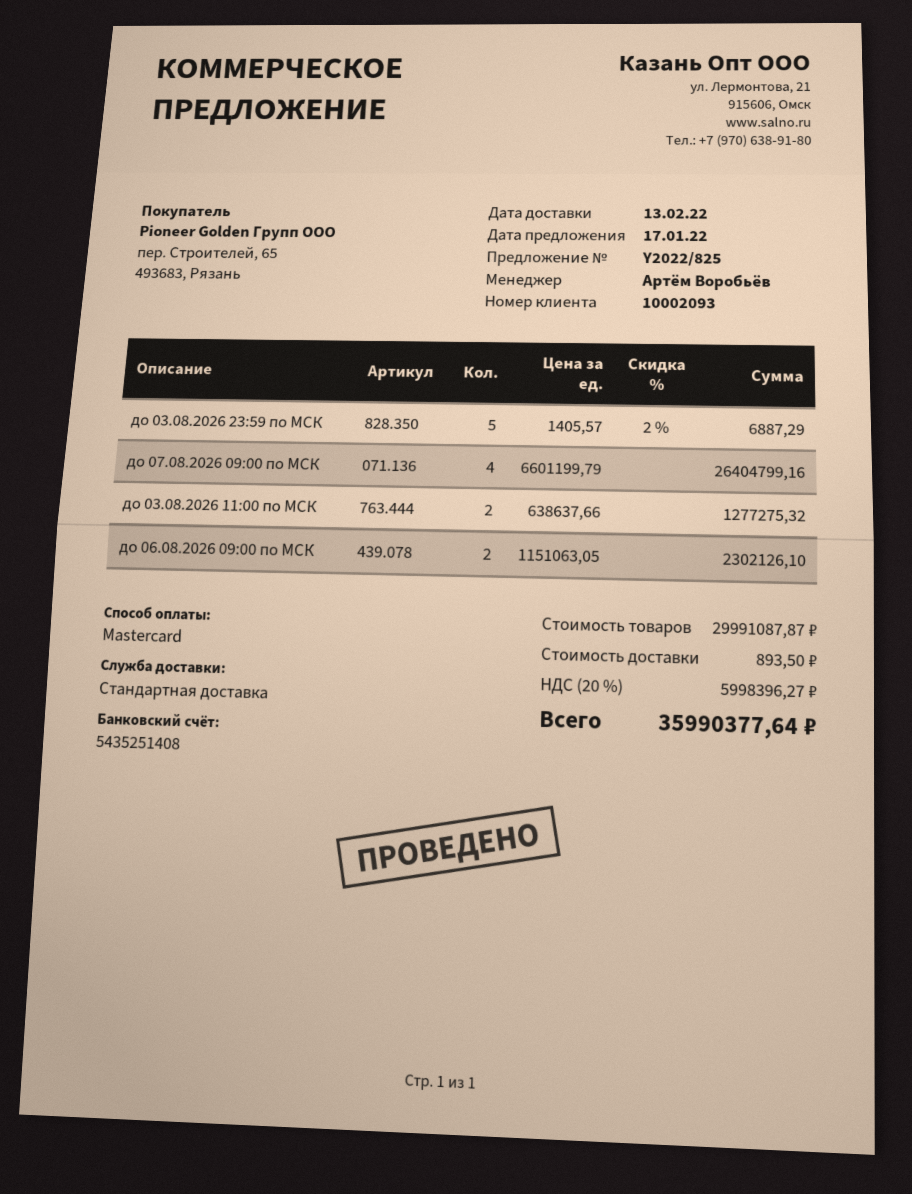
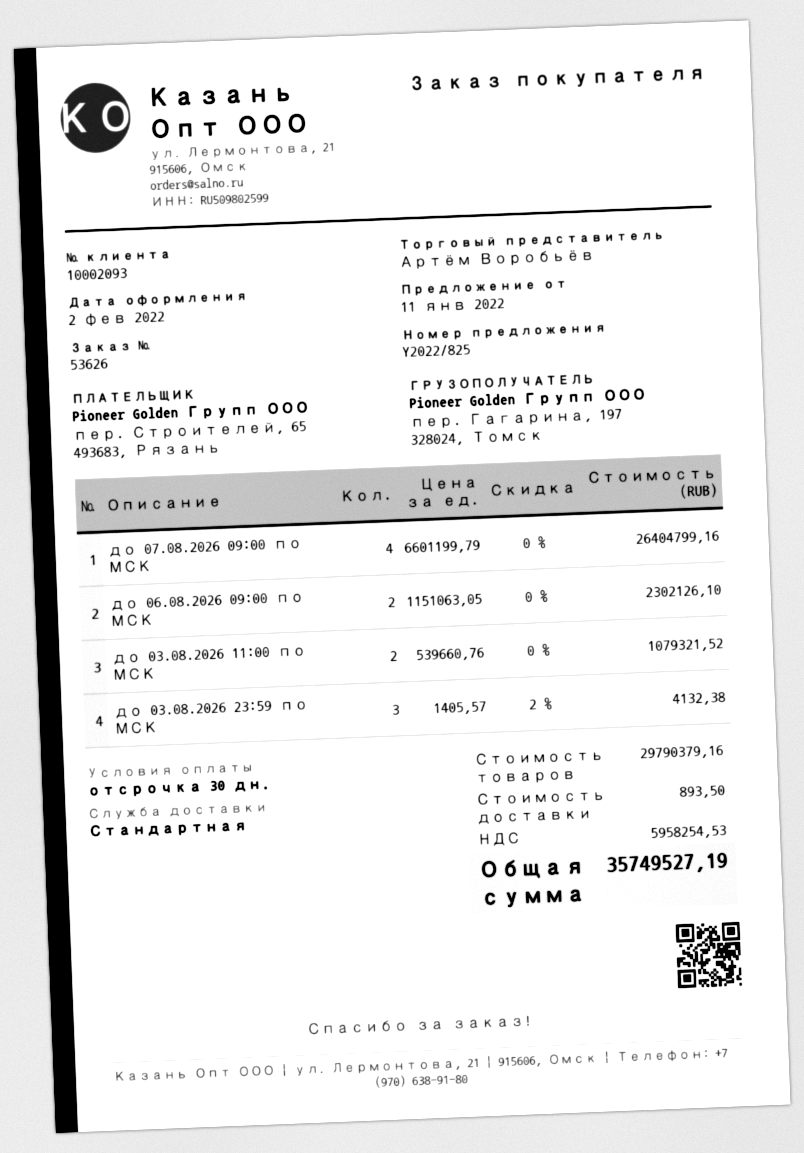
quote date: 2022-01-17 -> 2022-01-11
до 03.08.2026 23:59 по МСК: 5 x 1405.57 - 2% = 6887.29 -> 3 x 1405.57 - 2% = 4132.38
до 03.08.2026 11:00 по МСК: 2 x 638637.66 = 1277275.32 -> 2 x 539660.76 = 1079321.52
subtotal: 29991087.87 -> 29790379.16
tax: 5998396.27 -> 5958254.53
total: 35990377.64 -> 35749527.19

